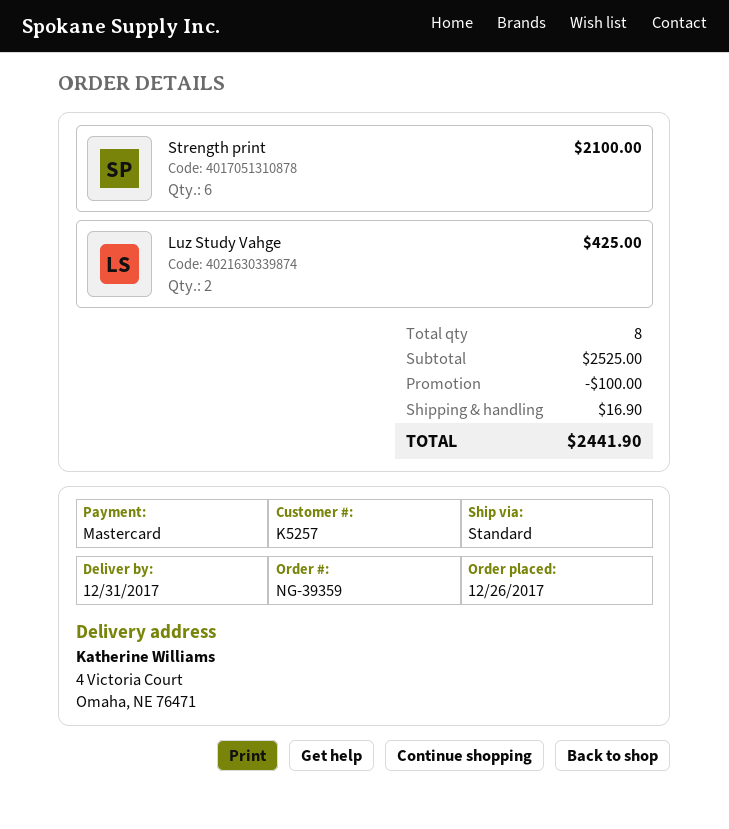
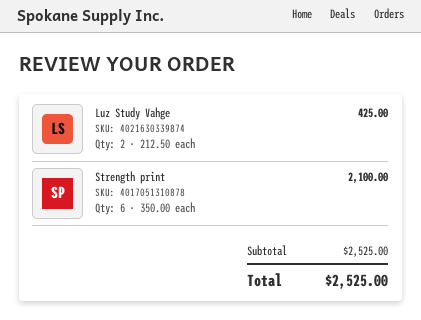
discount: 100.00 -> none
shipping: 16.90 -> none
total: 2441.90 -> 2525.00

